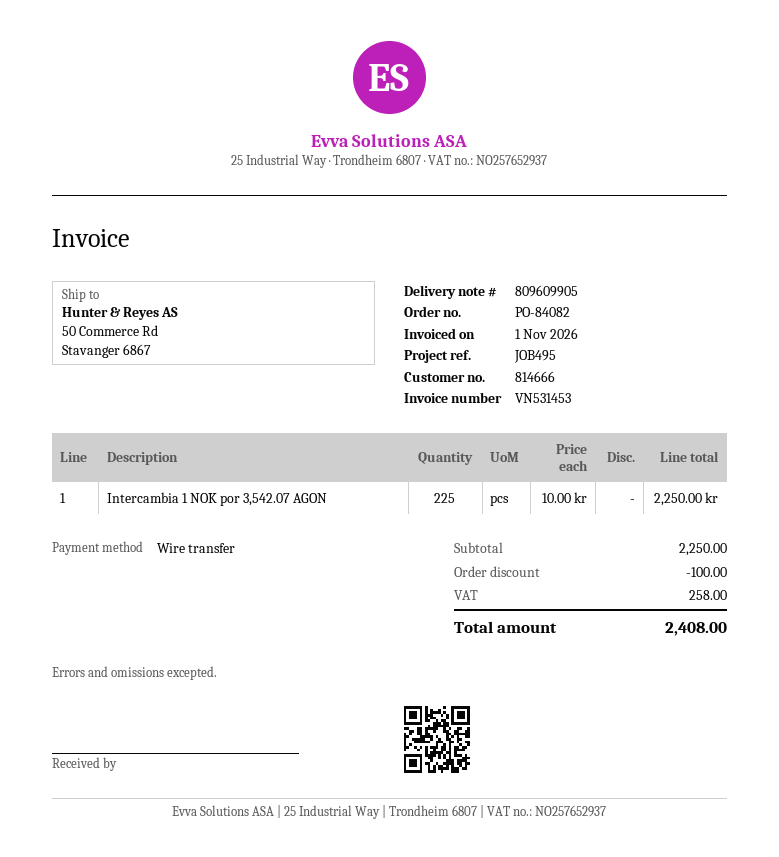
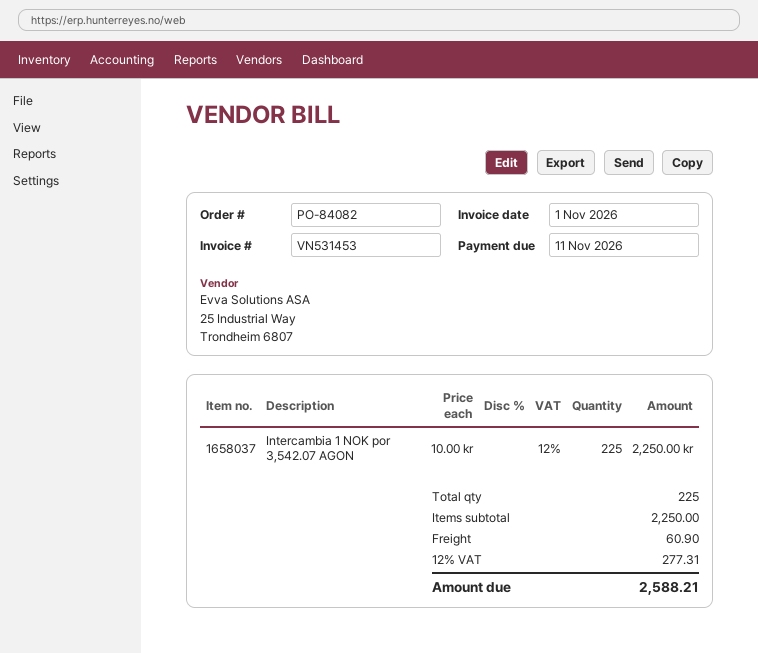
discount: 100.00 -> none
shipping: none -> 60.90
tax: 258.00 -> 277.31
total: 2408.00 -> 2588.21

